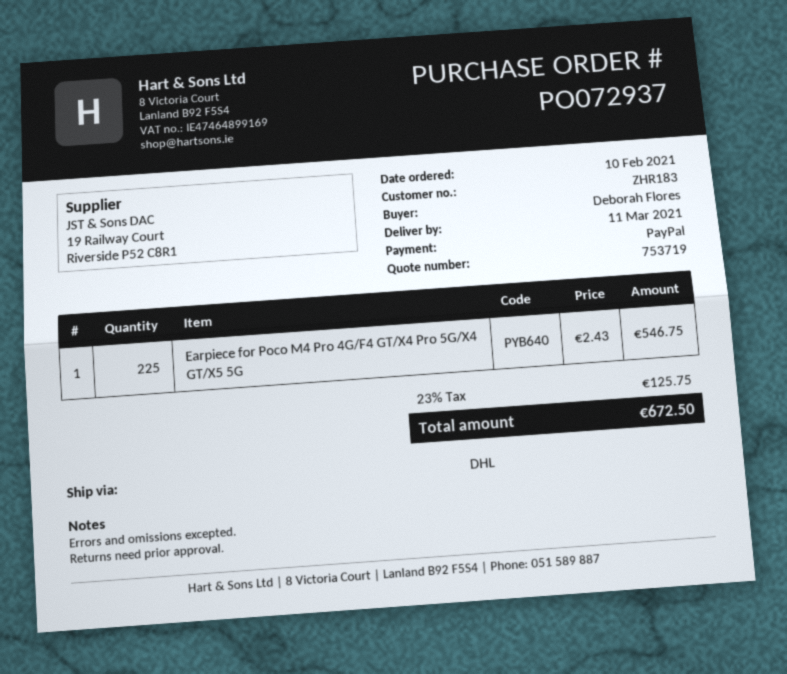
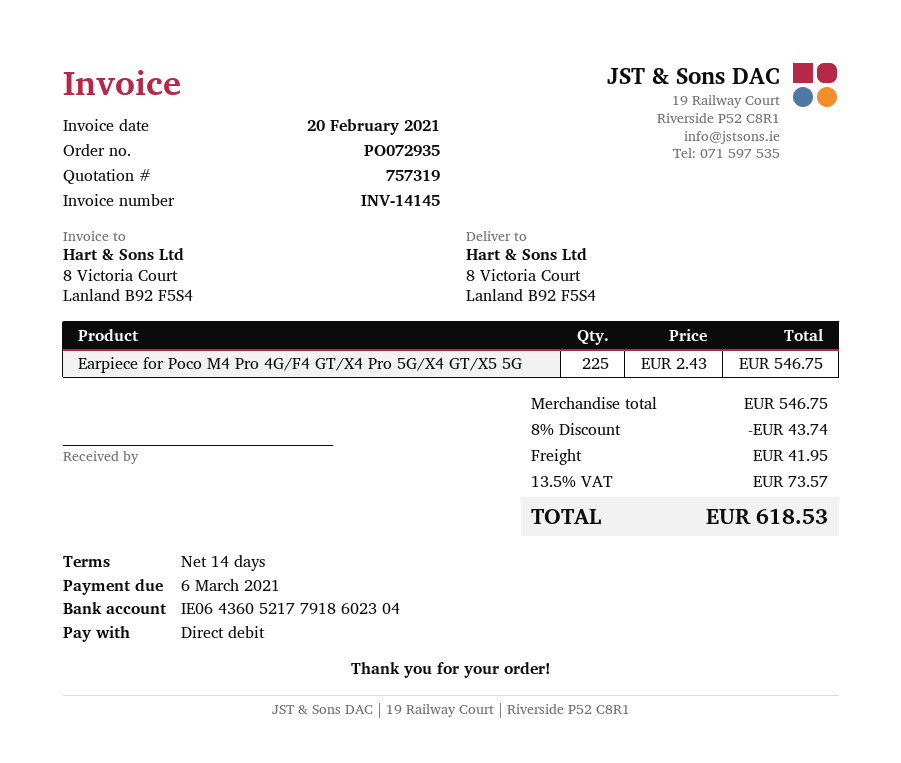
quote number: 753719 -> 757319
order number: PO072937 -> PO072935
payment method: PayPal -> direct debit
discount: none -> 8% = 43.74
shipping: none -> 41.95
tax: 23% = 125.75 -> 13.5% = 73.57
total: 672.50 -> 618.53

